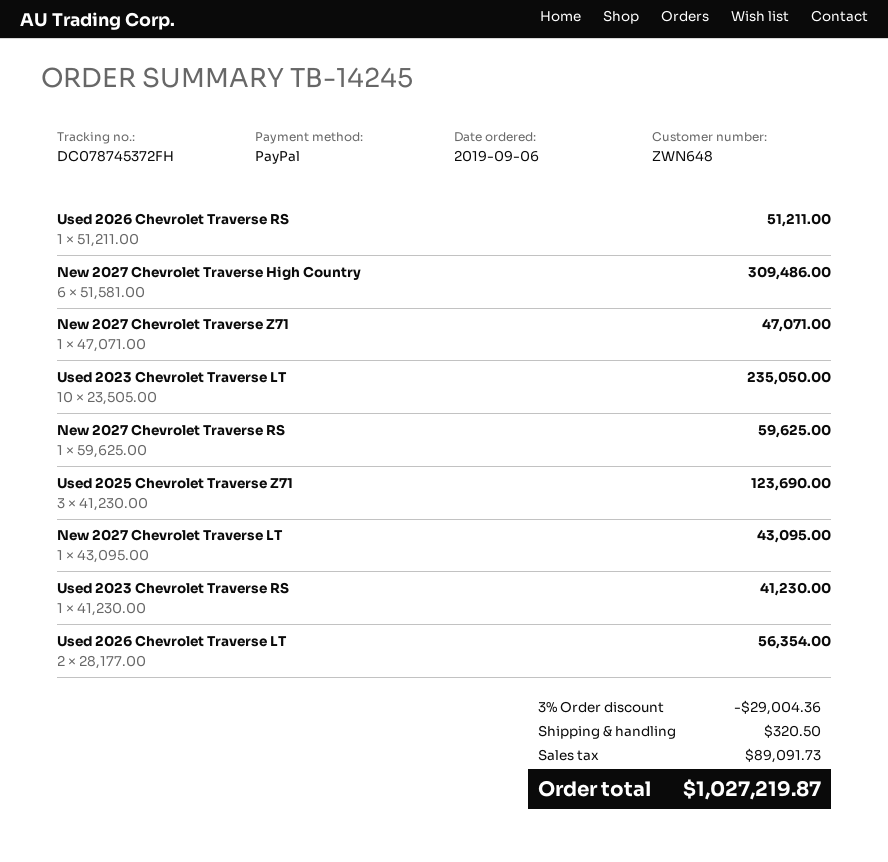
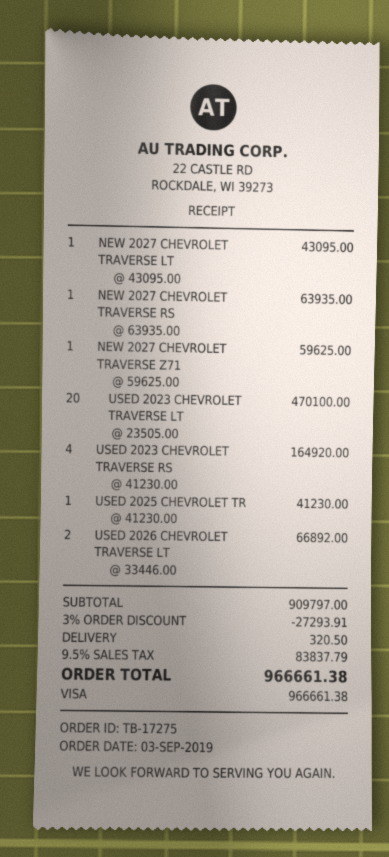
order number: TB-14245 -> TB-17275
order date: 2019-09-06 -> 2019-09-03
payment method: PayPal -> Visa
Used 2026 Chevrolet Traverse RS: 1 x 51211.00 = 51211.00 -> none
New 2027 Chevrolet Traverse High Country: 6 x 51581.00 = 309486.00 -> none
New 2027 Chevrolet Traverse Z71: 1 x 47071.00 = 47071.00 -> 1 x 59625.00 = 59625.00
Used 2023 Chevrolet Traverse LT: 10 x 23505.00 = 235050.00 -> 20 x 23505.00 = 470100.00
New 2027 Chevrolet Traverse RS: 1 x 59625.00 = 59625.00 -> 1 x 63935.00 = 63935.00
Used 2025 Chevrolet Traverse Z71: 3 x 41230.00 = 123690.00 -> 1 x 41230.00 = 41230.00
Used 2023 Chevrolet Traverse RS: 1 x 41230.00 = 41230.00 -> 4 x 41230.00 = 164920.00
Used 2026 Chevrolet Traverse LT: 2 x 28177.00 = 56354.00 -> 2 x 33446.00 = 66892.00
discount: 3% = 29004.36 -> 3% = 27293.91
tax: 89091.73 -> 83837.79
total: 1027219.87 -> 966661.38

